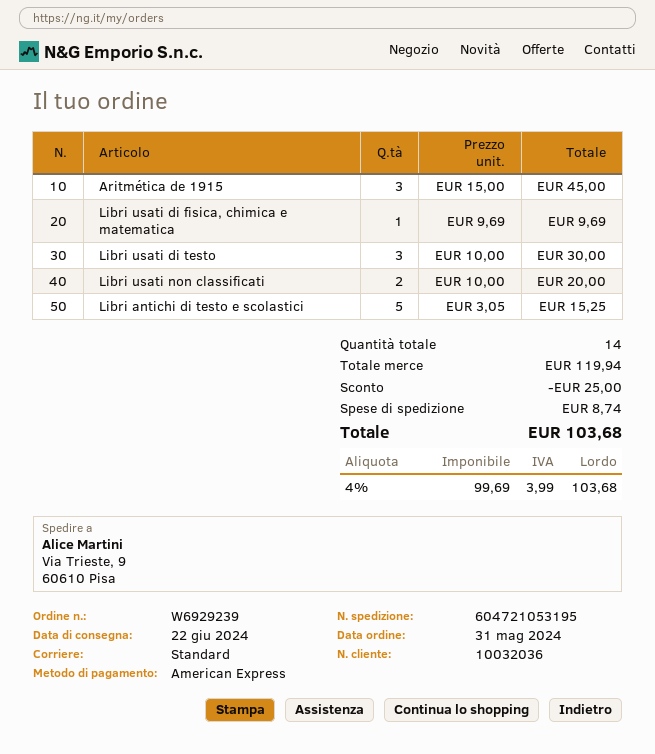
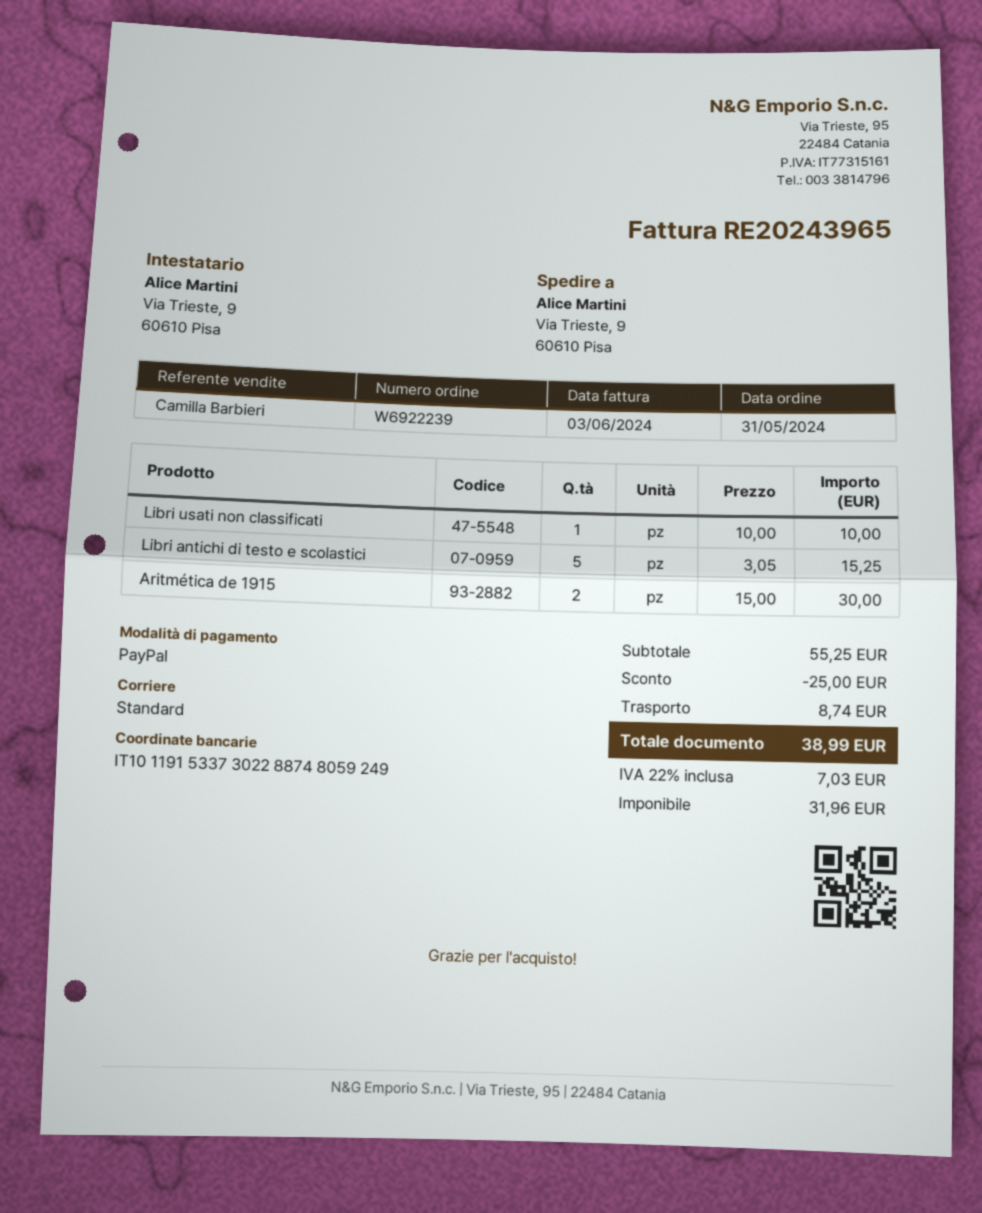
order number: W6929239 -> W6922239
payment method: American Express -> PayPal
Aritmética de 1915: 3 x 15.00 = 45.00 -> 2 x 15.00 = 30.00
Libri usati di fisica, chimica e matematica: 1 x 9.69 = 9.69 -> none
Libri usati di testo: 3 x 10.00 = 30.00 -> none
Libri usati non classificati: 2 x 10.00 = 20.00 -> 1 x 10.00 = 10.00
subtotal: 119.94 -> 55.25
net: 99.69 -> 31.96
tax: 4% = 3.99 -> 22% = 7.03
total: 103.68 -> 38.99

